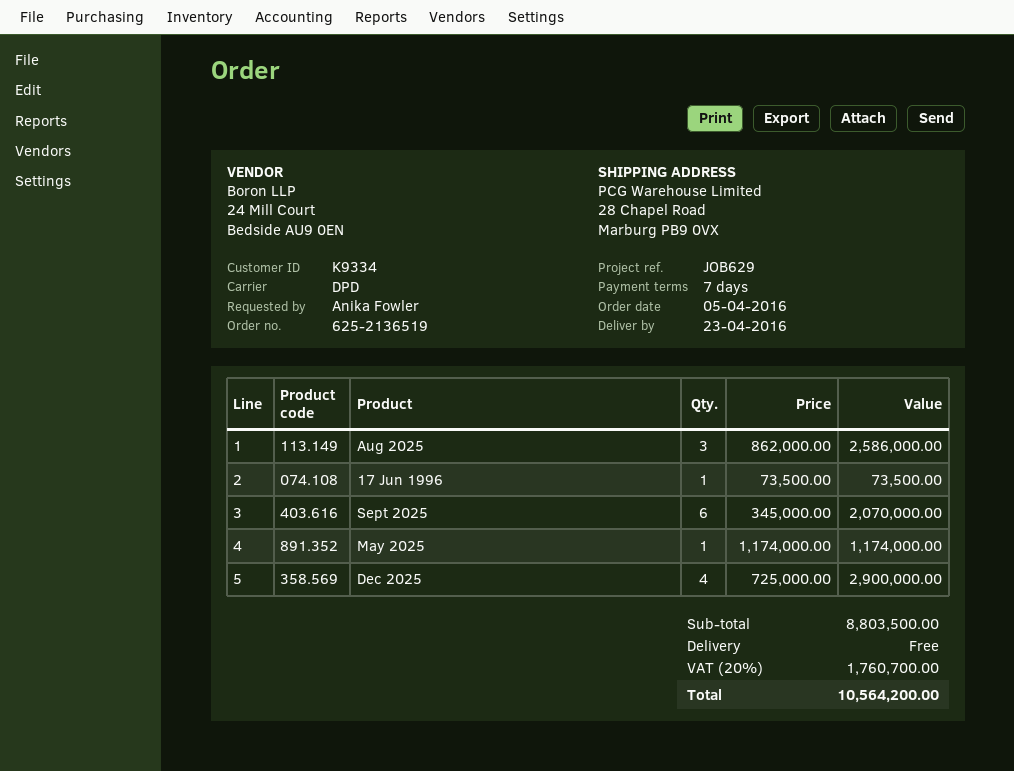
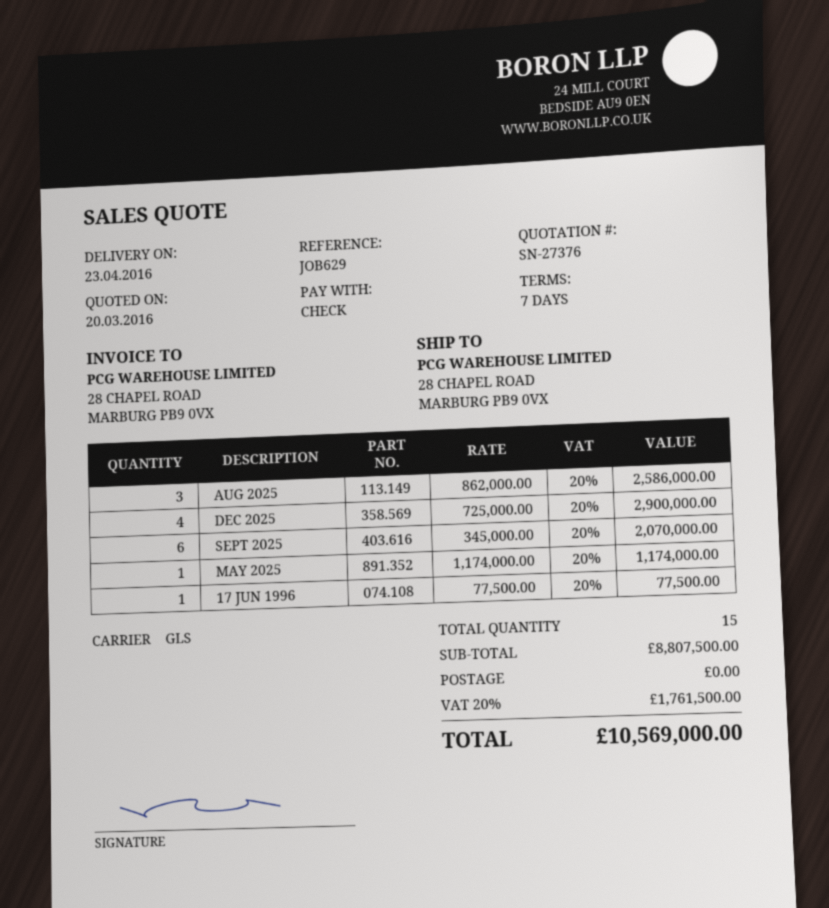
shipping method: DPD -> GLS
17 Jun 1996: 1 x 73500.00 = 73500.00 -> 1 x 77500.00 = 77500.00
subtotal: 8803500.00 -> 8807500.00
tax: 20% = 1760700.00 -> 20% = 1761500.00
total: 10564200.00 -> 10569000.00

